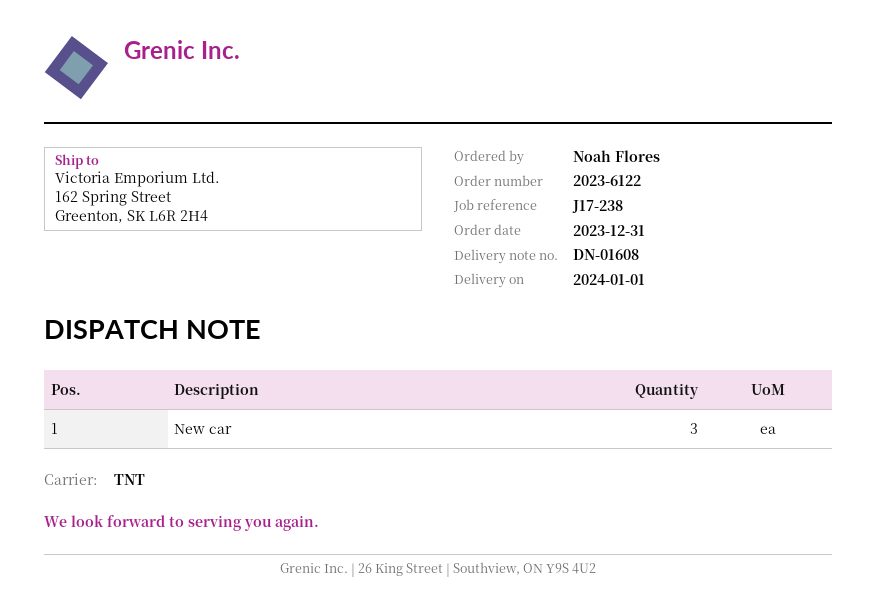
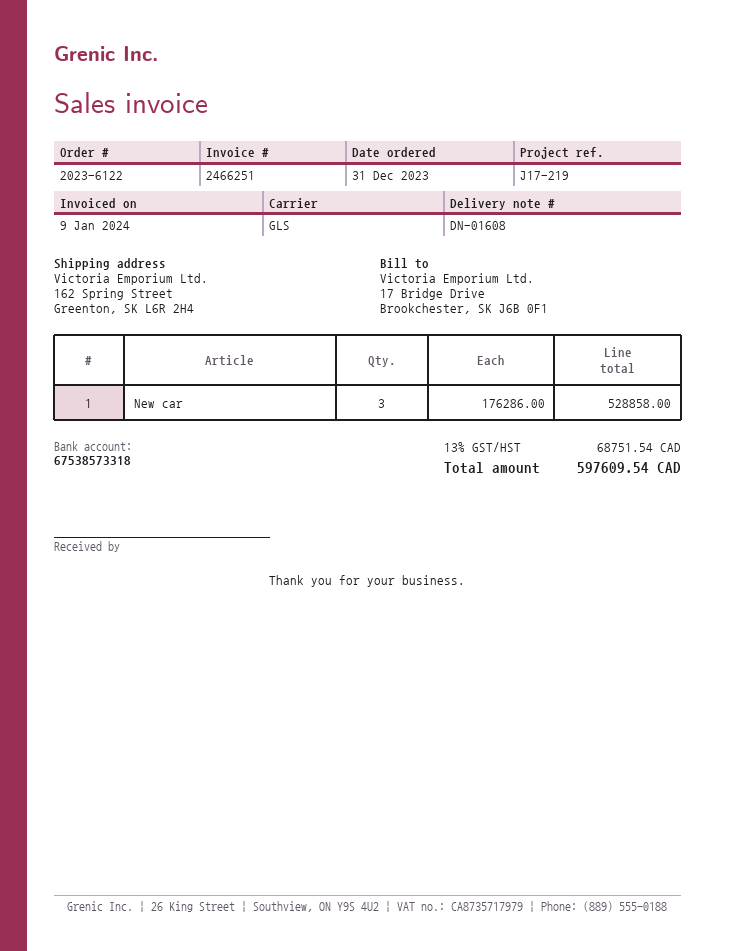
reference: J17-238 -> J17-219
shipping method: TNT -> GLS

